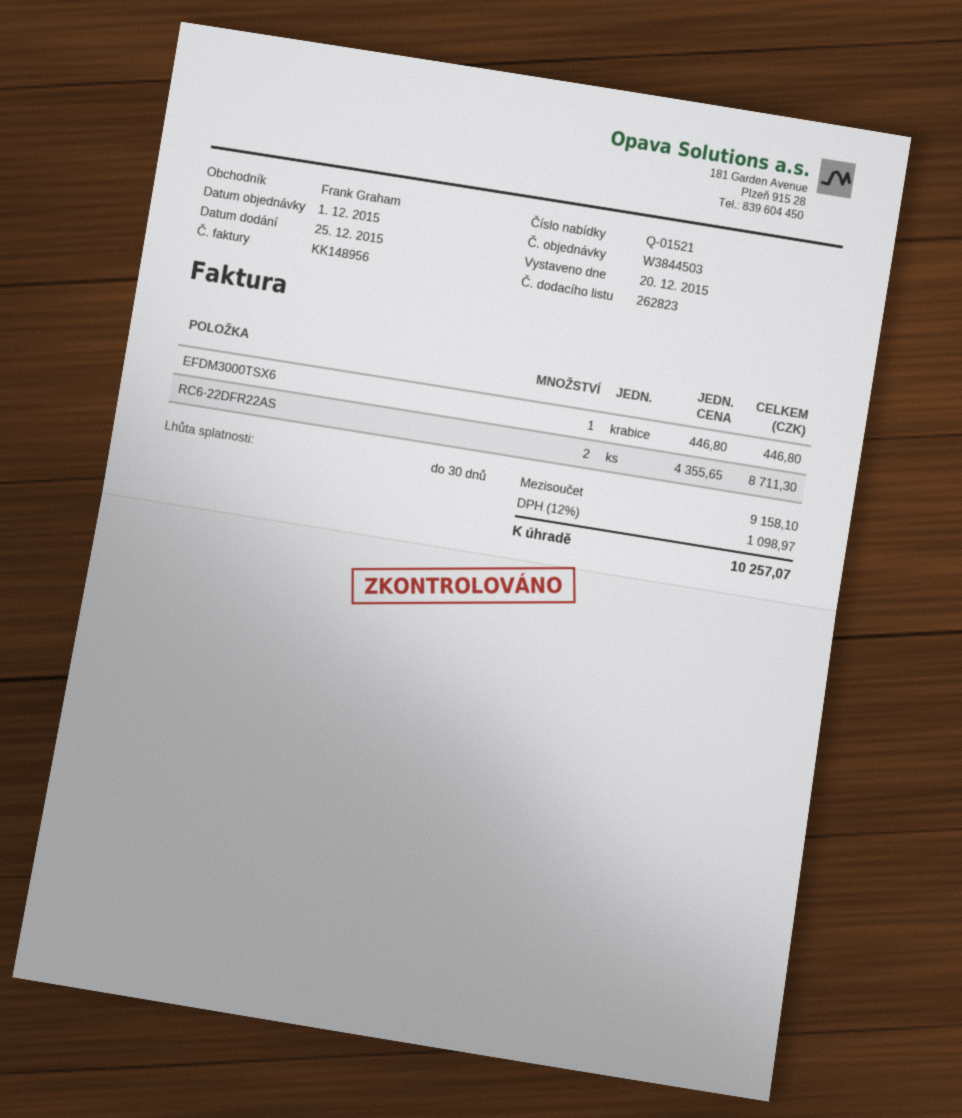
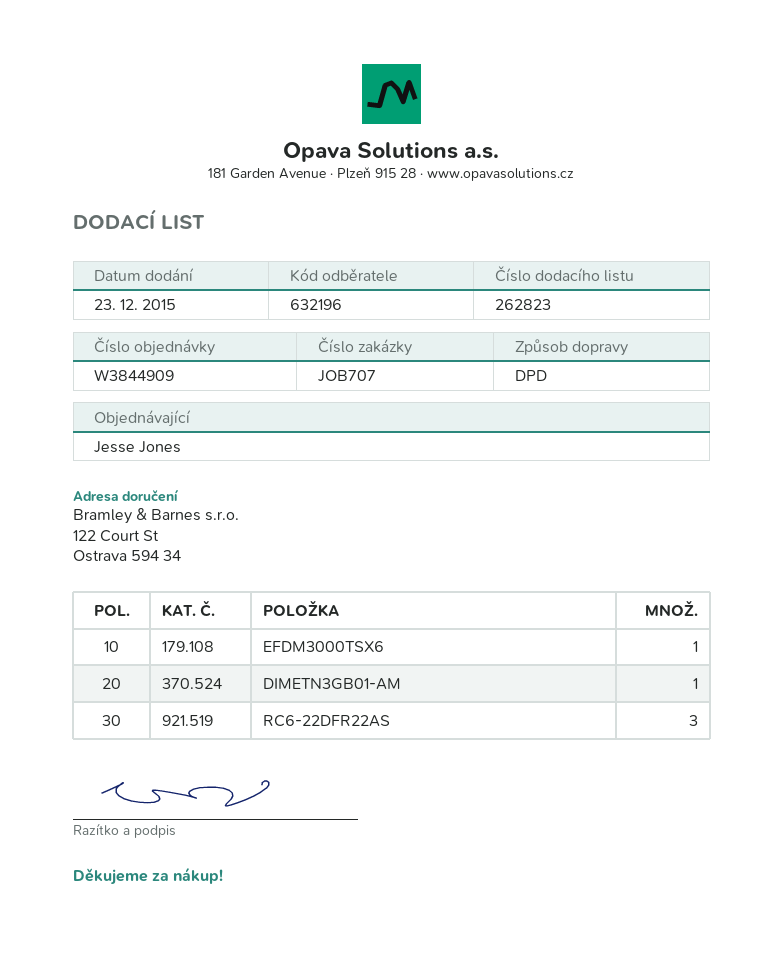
order number: W3844503 -> W3844909
delivery date: 2015-12-25 -> 2015-12-23
RC6-22DFR22AS: 2 -> 3
DIMETN3GB01-AM: none -> 1

